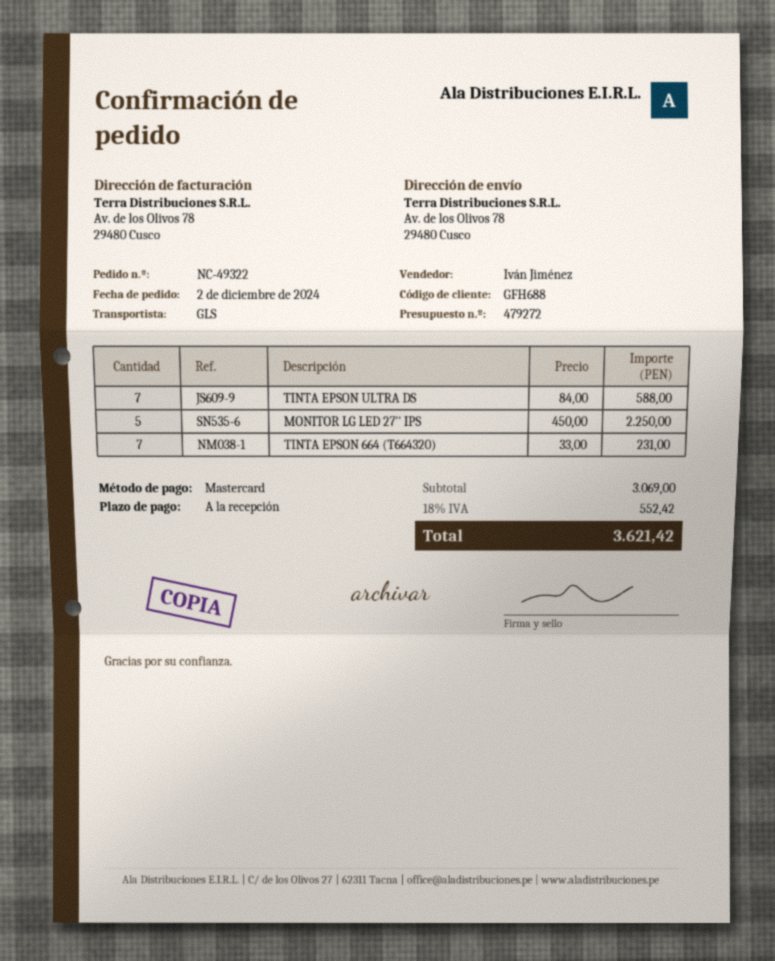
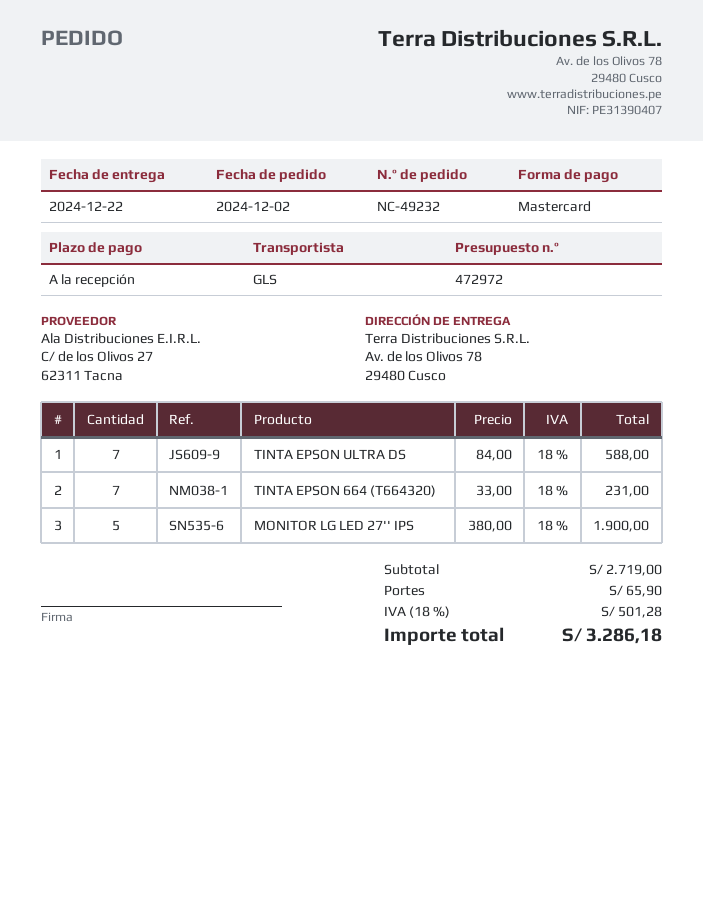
quote number: 479272 -> 472972
order number: NC-49322 -> NC-49232
MONITOR LG LED 27'' IPS: 5 x 450.00 = 2250.00 -> 5 x 380.00 = 1900.00
subtotal: 3069.00 -> 2719.00
shipping: none -> 65.90
tax: 18% = 552.42 -> 18% = 501.28
total: 3621.42 -> 3286.18

